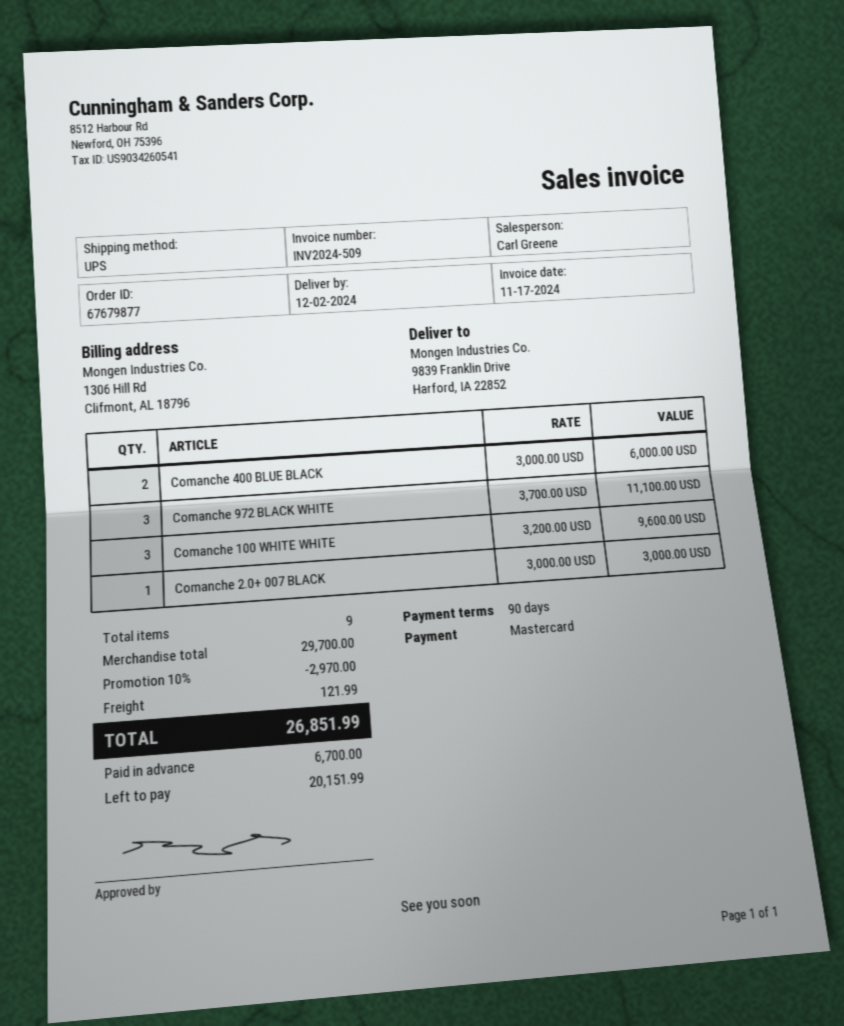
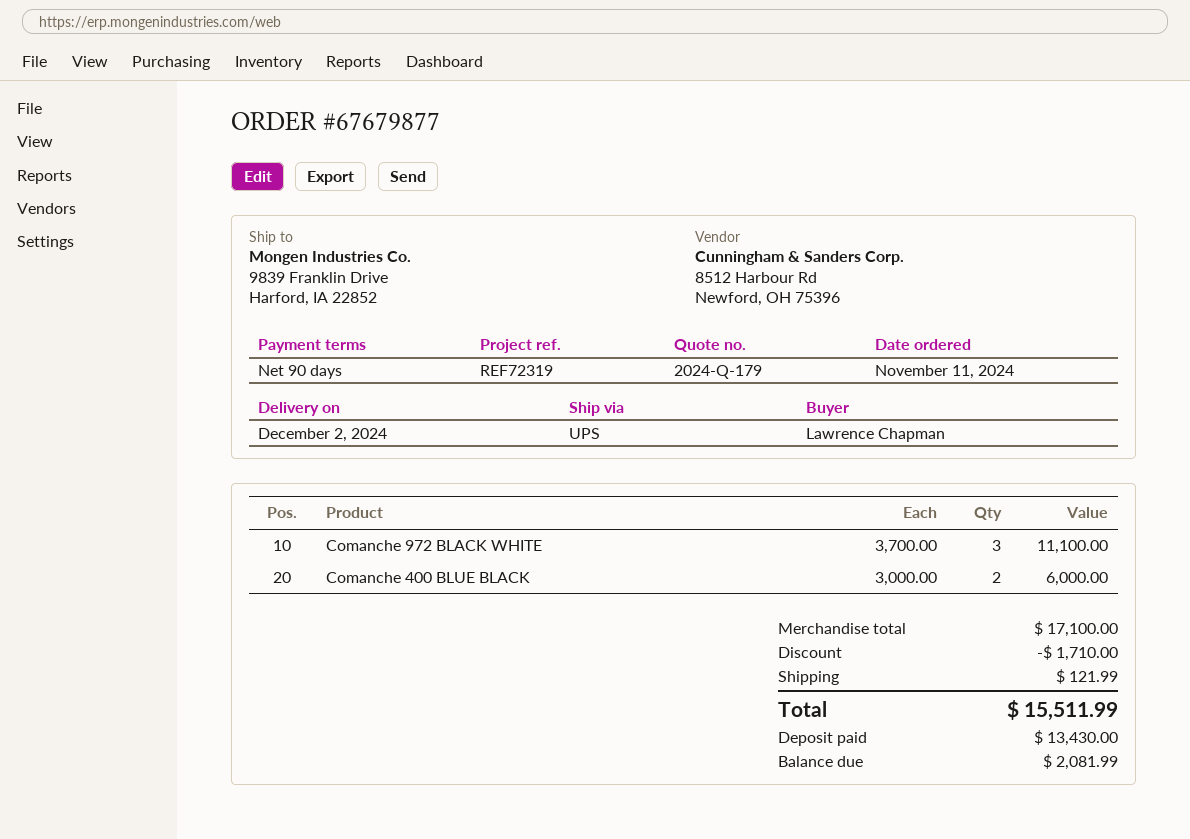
Comanche 100 WHITE WHITE: 3 x 3200.00 = 9600.00 -> none
Comanche 2.0+ 007 BLACK: 1 x 3000.00 = 3000.00 -> none
subtotal: 29700.00 -> 17100.00
discount: 2970.00 -> 1710.00
total: 26851.99 -> 15511.99
deposit: 6700.00 -> 13430.00
balance: 20151.99 -> 2081.99

